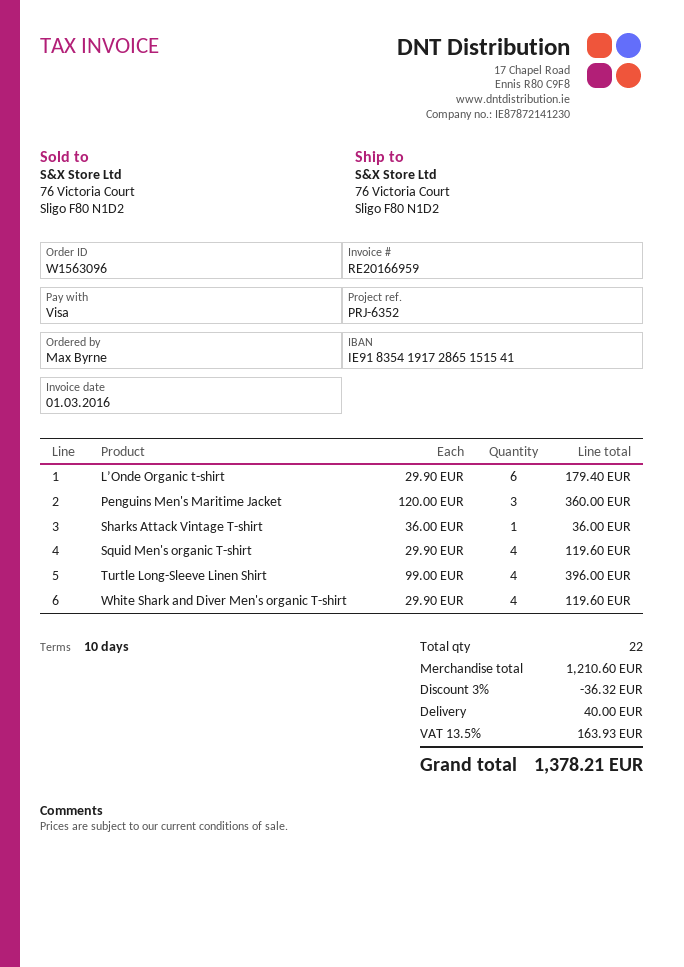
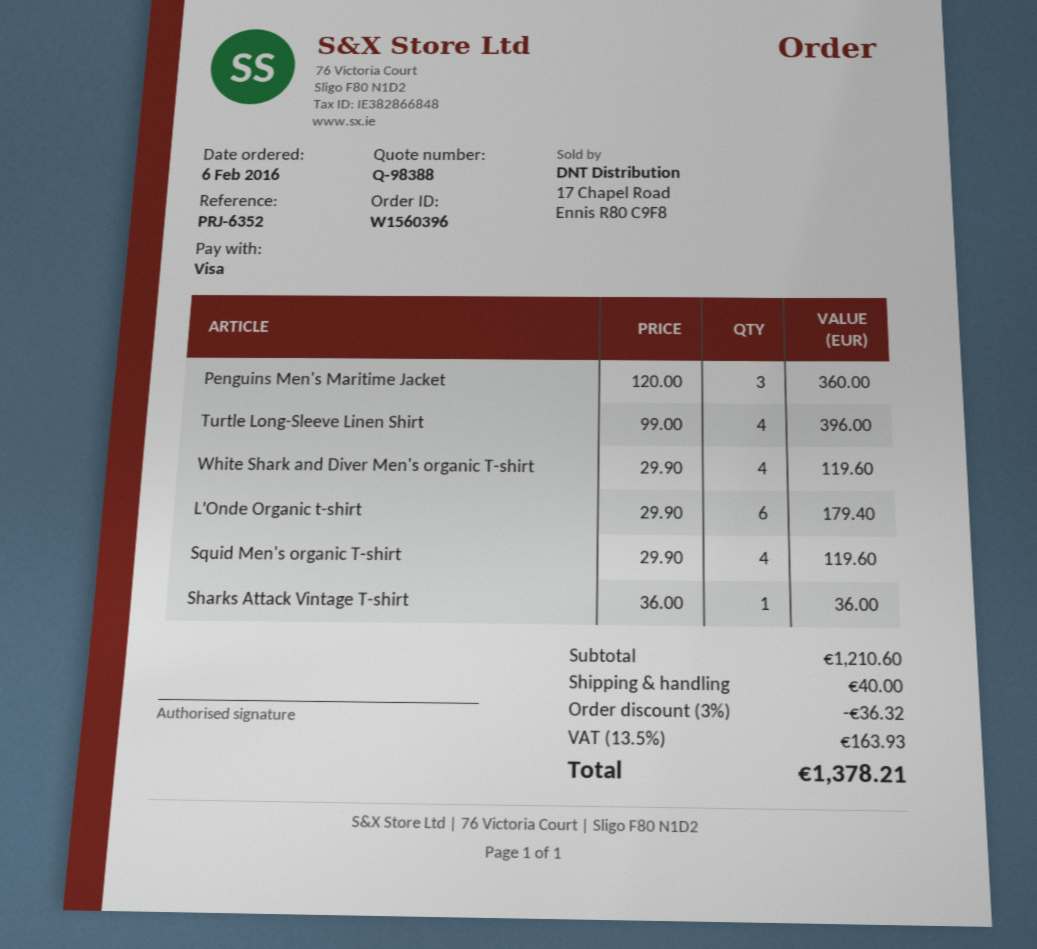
order number: W1563096 -> W1560396

